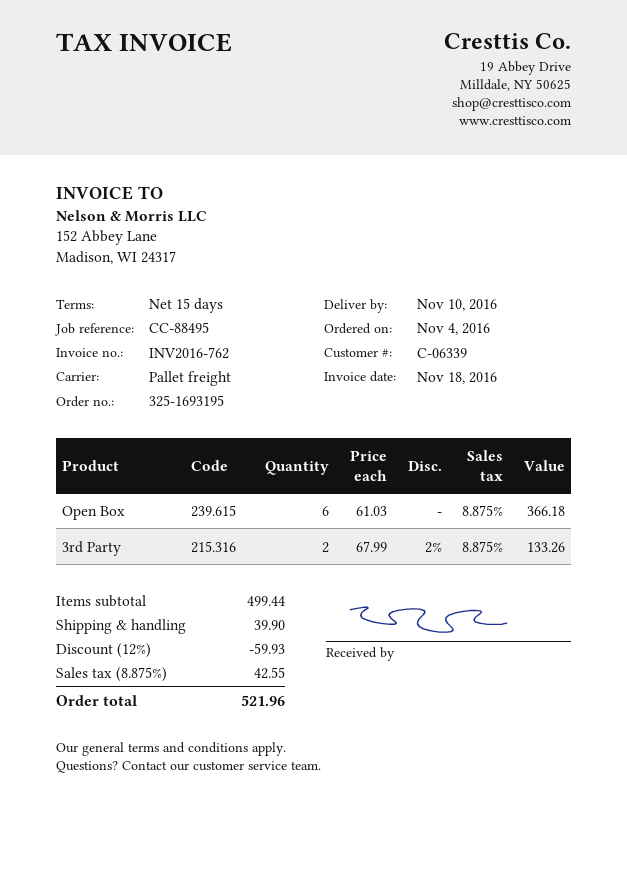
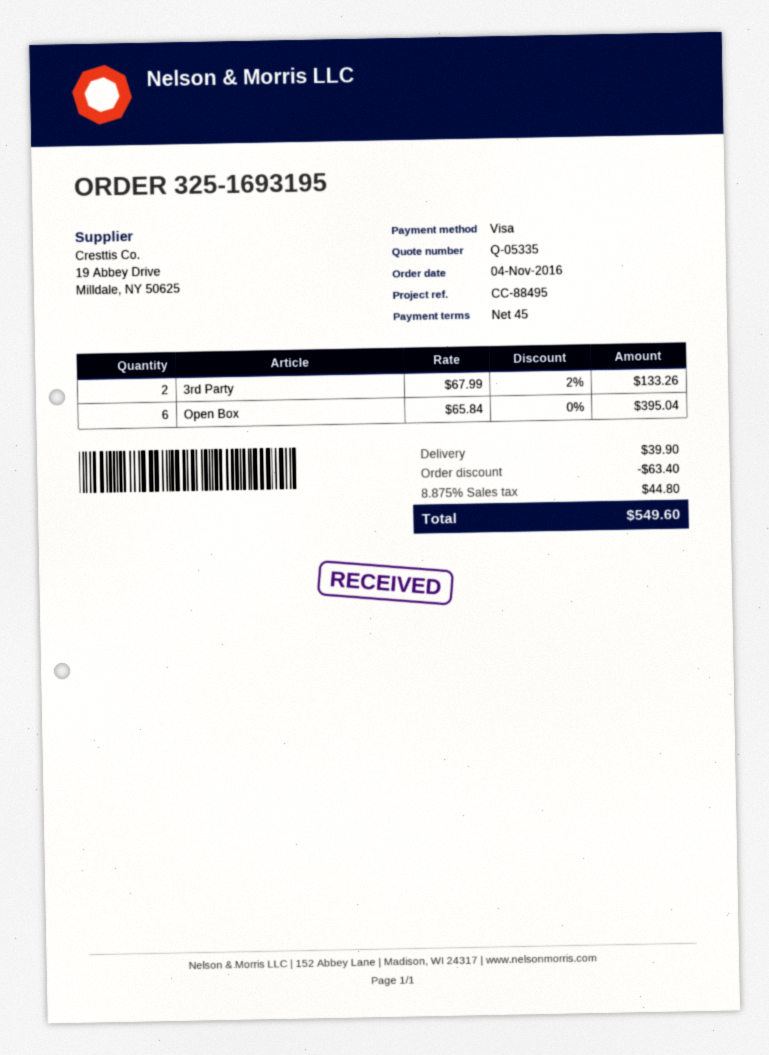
payment terms: 15 days -> 45 days
Open Box: 6 x 61.03 = 366.18 -> 6 x 65.84 = 395.04
discount: 59.93 -> 63.40
tax: 8.875% = 42.55 -> 8.875% = 44.80
total: 521.96 -> 549.60

